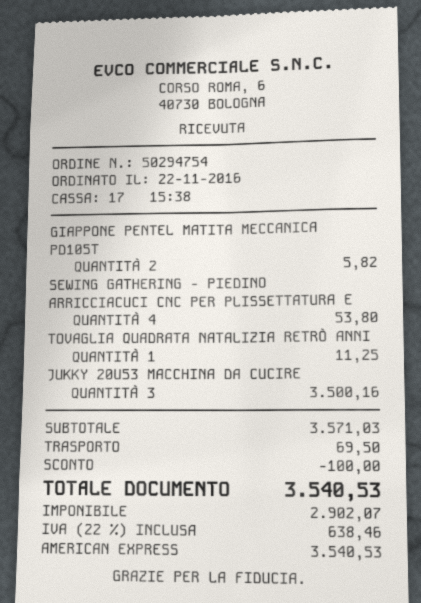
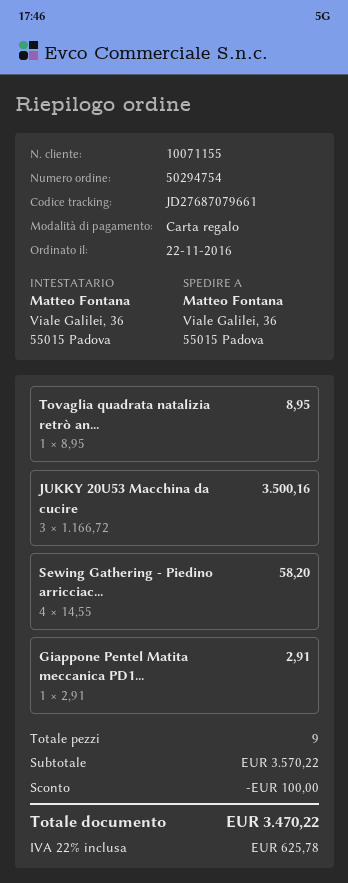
payment method: American Express -> gift card
GIAPPONE PENTEL MATITA MECCANICA PD105T: 2 for 5.82 -> 1 for 2.91
SEWING GATHERING - PIEDINO ARRICCIACUCI CNC PER PLISSETTATURA E: 4 for 53.80 -> 4 for 58.20
TOVAGLIA QUADRATA NATALIZIA RETRÒ ANNI: 1 for 11.25 -> 1 for 8.95
subtotal: 3571.03 -> 3570.22
shipping: 69.50 -> none
tax: 22% = 638.46 -> 22% = 625.78
total: 3540.53 -> 3470.22

